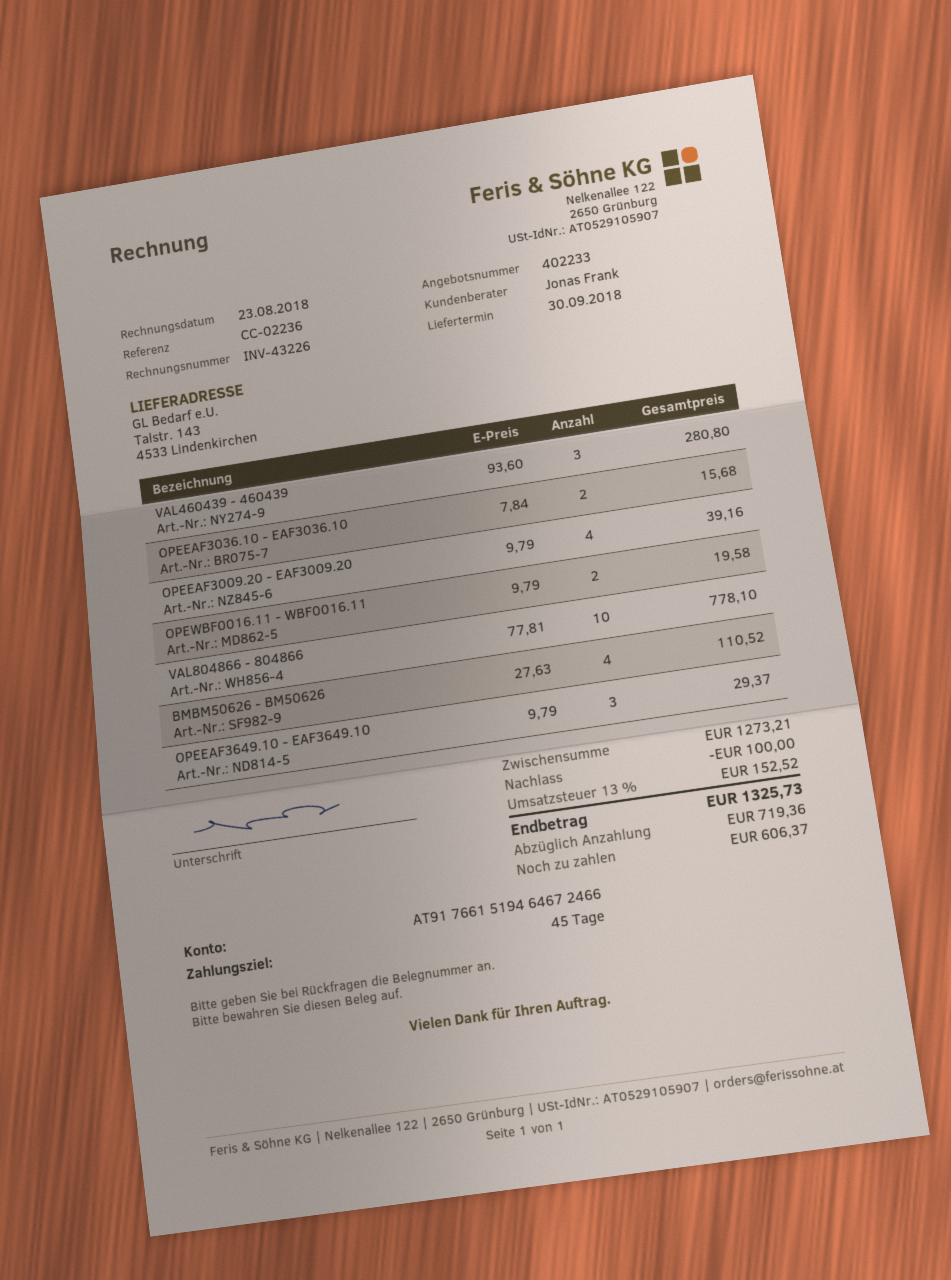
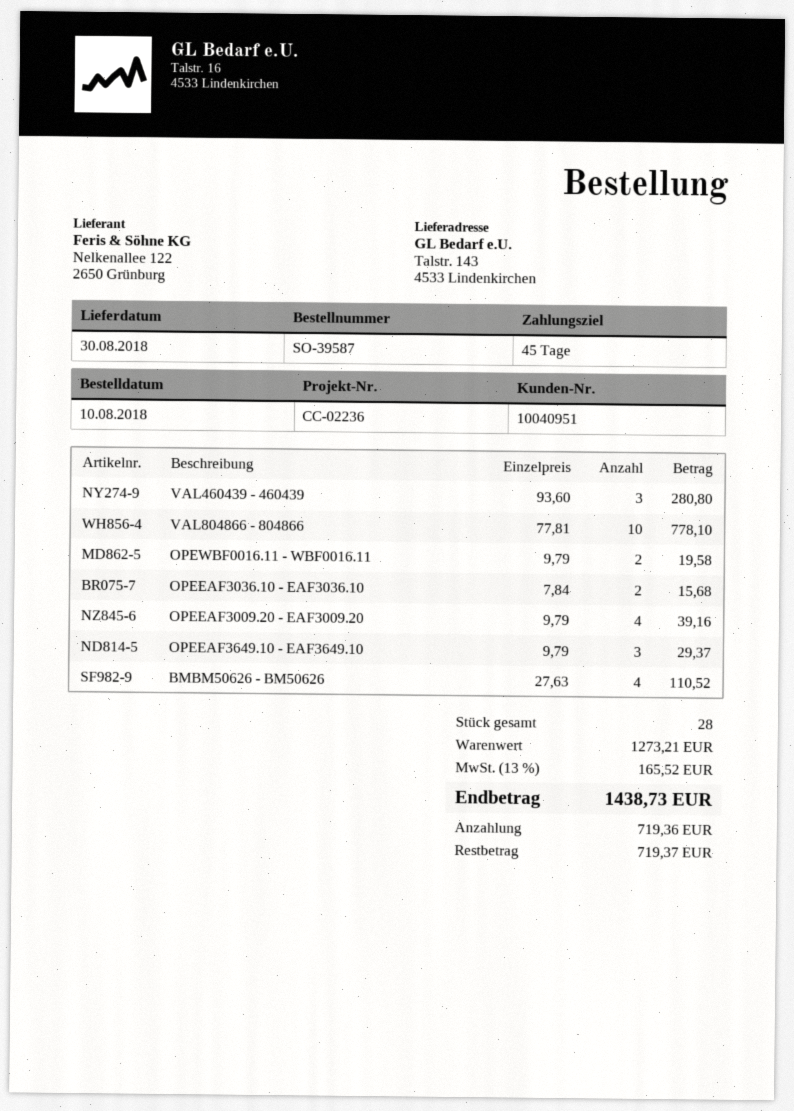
delivery date: 2018-09-30 -> 2018-08-30
discount: 100.00 -> none
tax: 13% = 152.52 -> 13% = 165.52
total: 1325.73 -> 1438.73
balance: 606.37 -> 719.37

